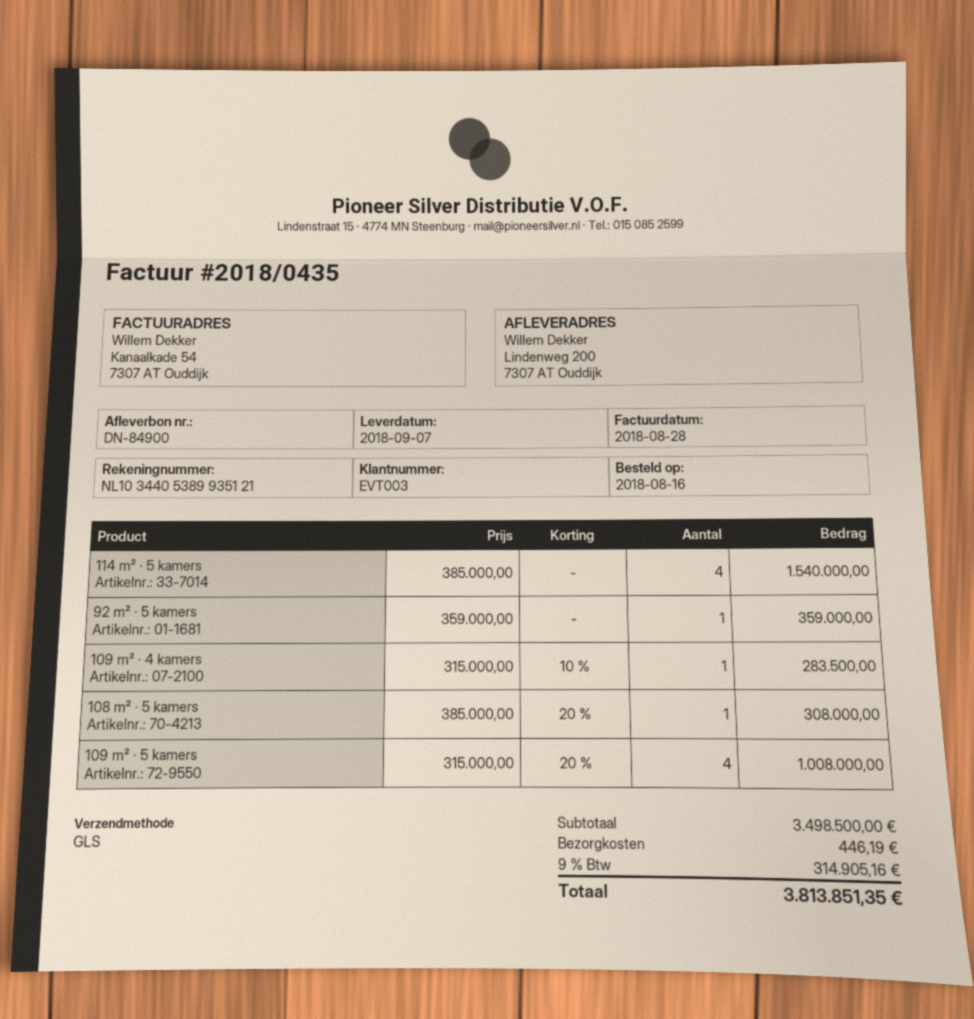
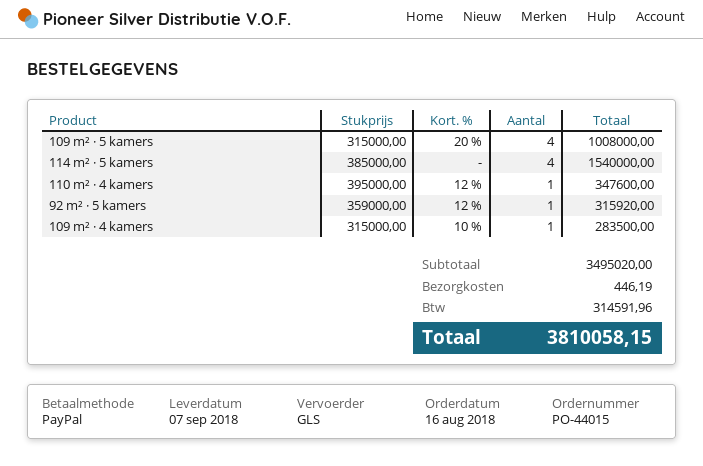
92 m² · 5 kamers: 1 x 359000.00 = 359000.00 -> 1 x 359000.00 - 12% = 315920.00
108 m² · 5 kamers: 1 x 385000.00 - 20% = 308000.00 -> none
110 m² · 4 kamers: none -> 1 x 395000.00 - 12% = 347600.00
subtotal: 3498500.00 -> 3495020.00
tax: 314905.16 -> 314591.96
total: 3813851.35 -> 3810058.15

